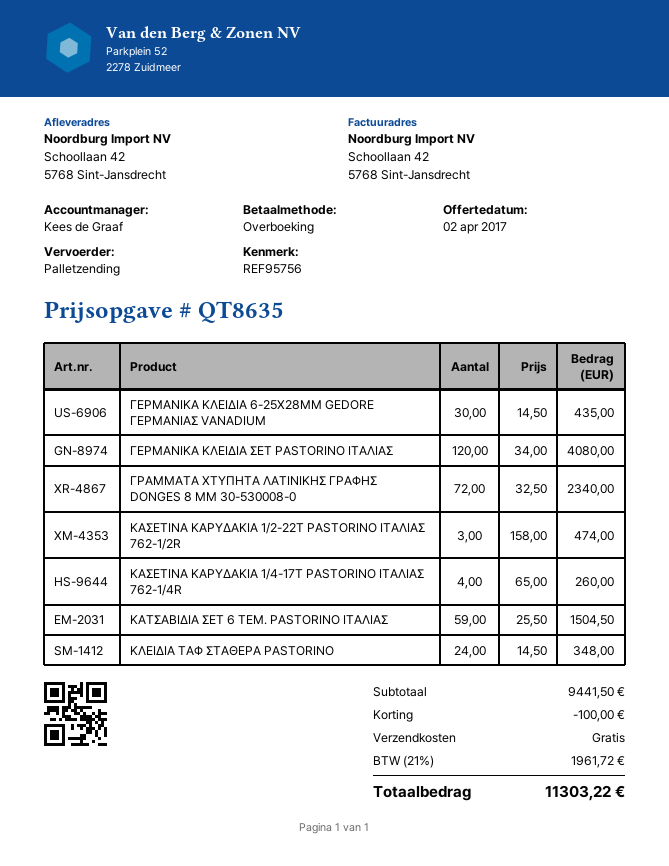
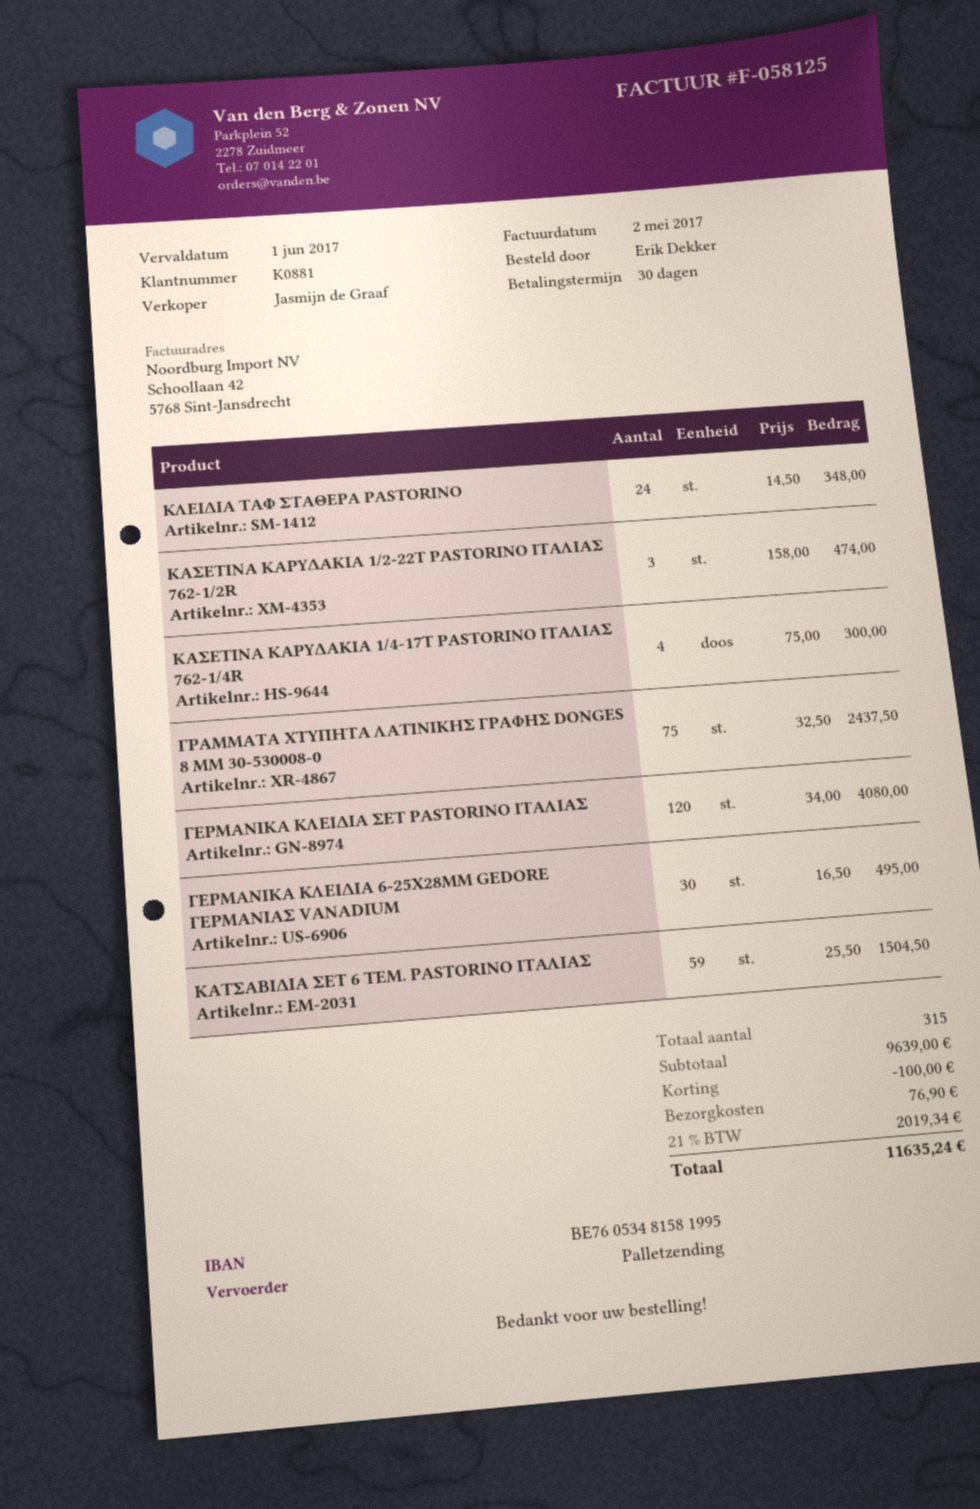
sales rep: Kees de Graaf -> Jasmijn de Graaf
ΓΕΡΜΑΝΙΚΑ ΚΛΕΙΔΙΑ 6-25Χ28ΜΜ GEDORE ΓΕΡΜΑΝΙΑΣ VANADIUM: 30 x 14.50 = 435.00 -> 30 x 16.50 = 495.00
ΓΡΑΜΜΑΤΑ ΧΤΥΠΗΤΑ ΛΑΤΙΝΙΚΗΣ ΓΡΑΦΗΣ DONGES 8 MM 30-530008-0: 72 x 32.50 = 2340.00 -> 75 x 32.50 = 2437.50
ΚΑΣΕΤΙΝΑ ΚΑΡΥΔΑΚΙΑ 1/4-17T PASTORINO ΙΤΑΛΙΑΣ 762-1/4R: 4 x 65.00 = 260.00 -> 4 x 75.00 = 300.00
subtotal: 9441.50 -> 9639.00
shipping: 0.00 -> 76.90
tax: 21% = 1961.72 -> 21% = 2019.34
total: 11303.22 -> 11635.24

